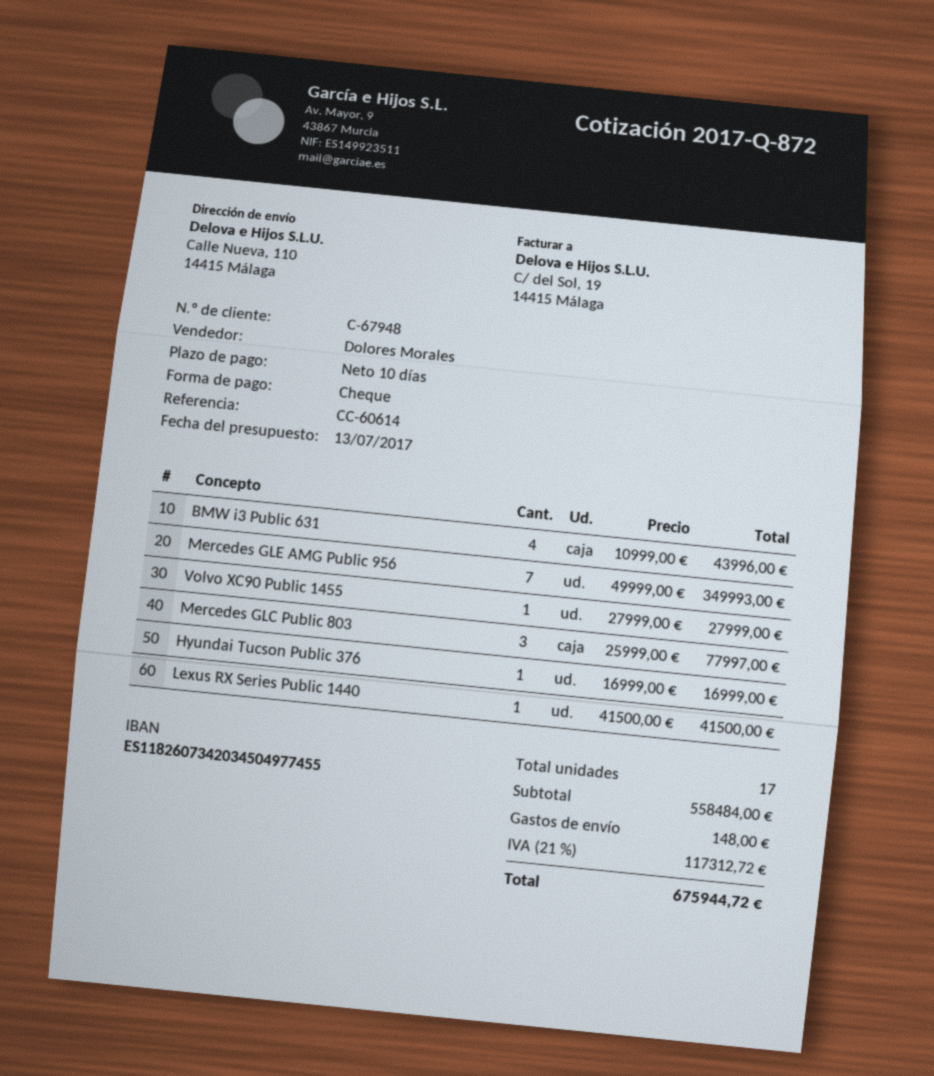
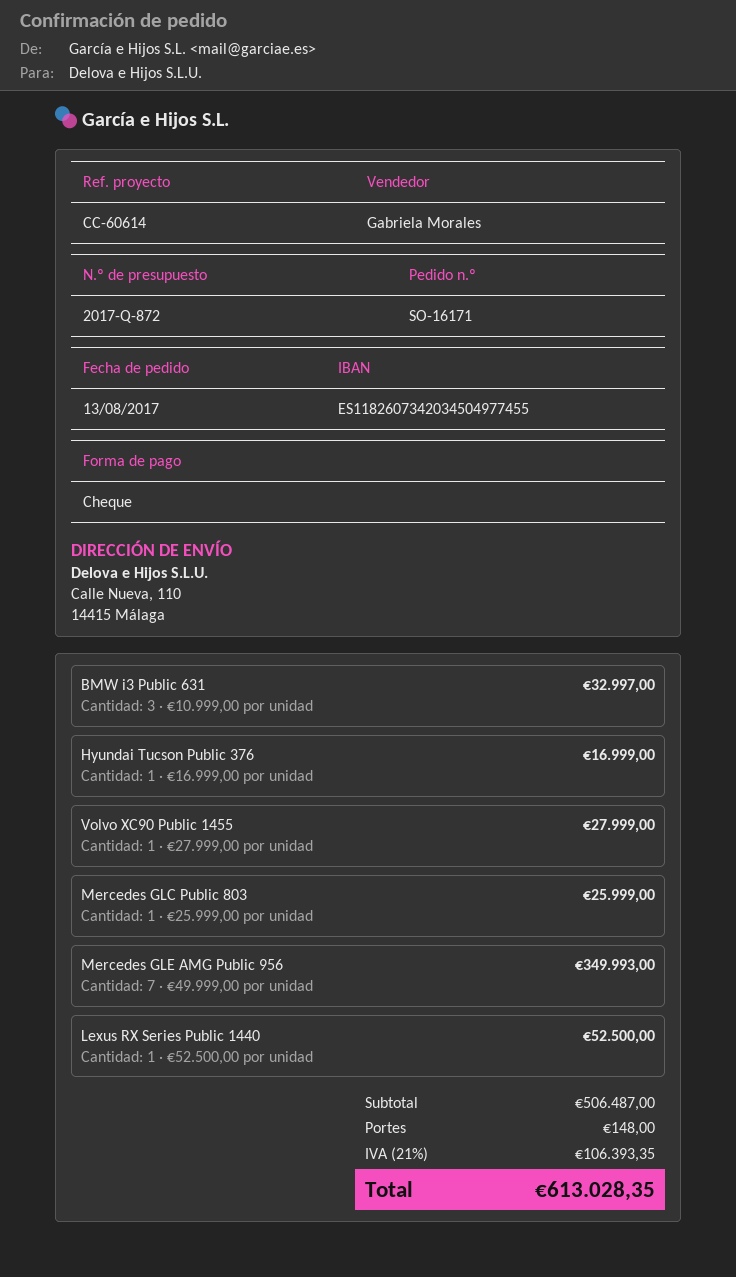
sales rep: Dolores Morales -> Gabriela Morales
BMW i3 Public 631: 4 x 10999.00 = 43996.00 -> 3 x 10999.00 = 32997.00
Mercedes GLC Public 803: 3 x 25999.00 = 77997.00 -> 1 x 25999.00 = 25999.00
Lexus RX Series Public 1440: 1 x 41500.00 = 41500.00 -> 1 x 52500.00 = 52500.00
subtotal: 558484.00 -> 506487.00
tax: 21% = 117312.72 -> 21% = 106393.35
total: 675944.72 -> 613028.35

